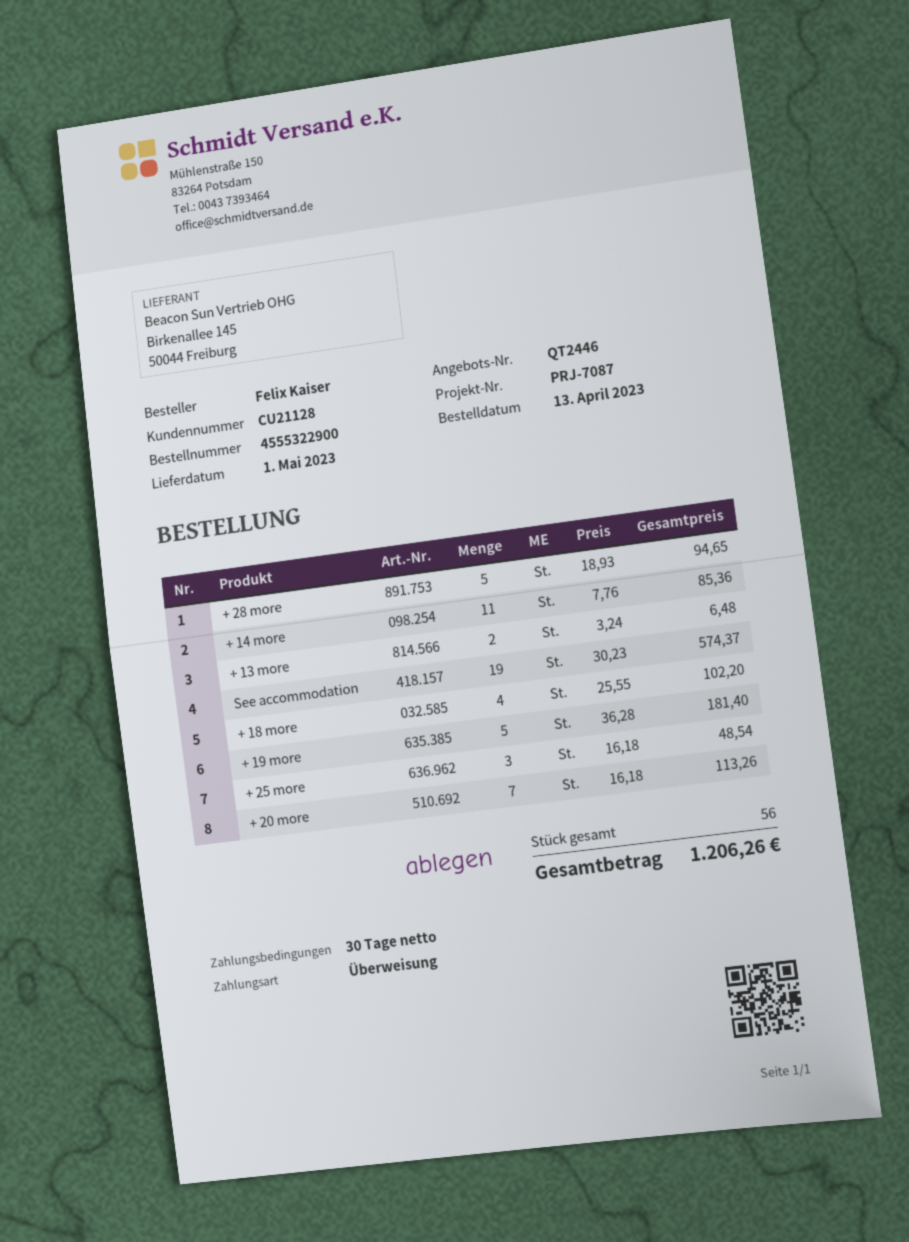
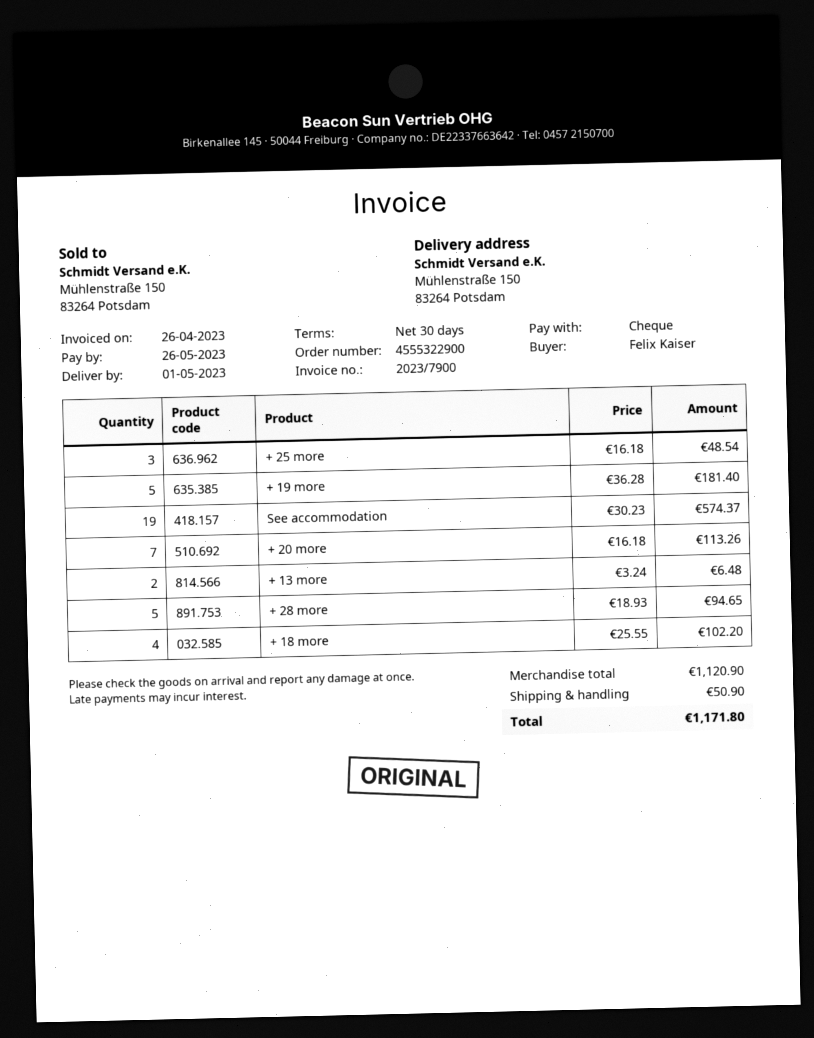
payment method: bank transfer -> cheque
+ 14 more: 11 x 7.76 = 85.36 -> none
shipping: none -> 50.90
total: 1206.26 -> 1171.80

